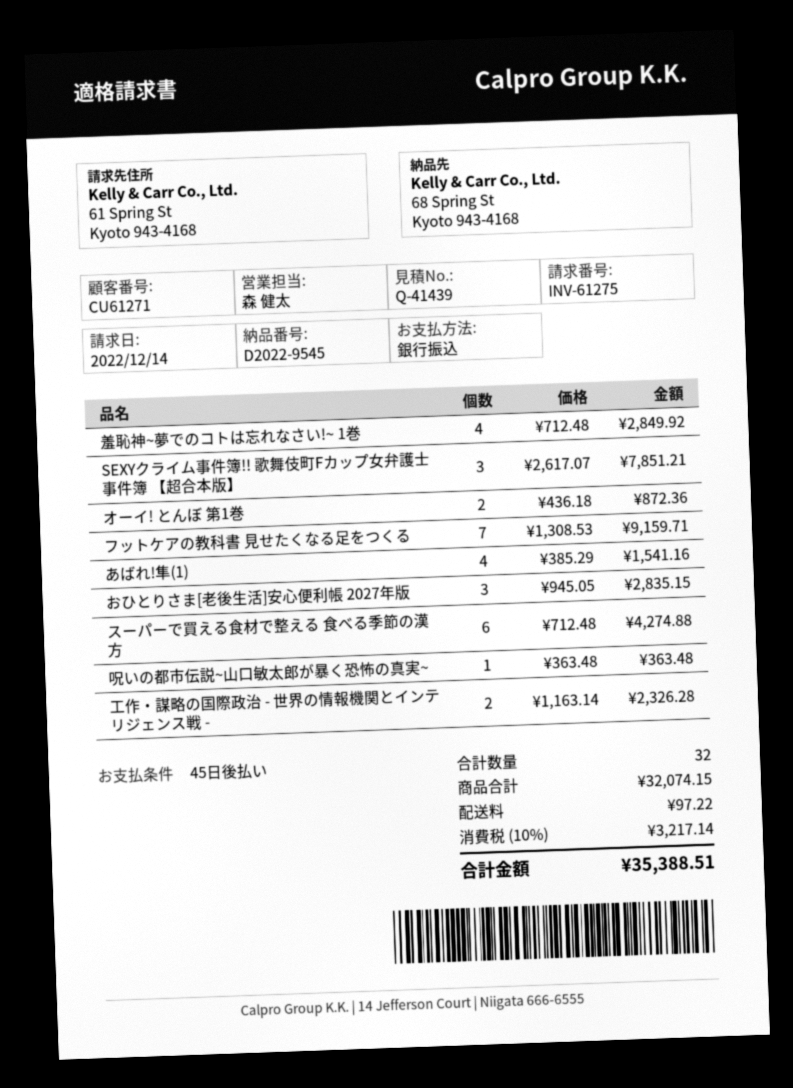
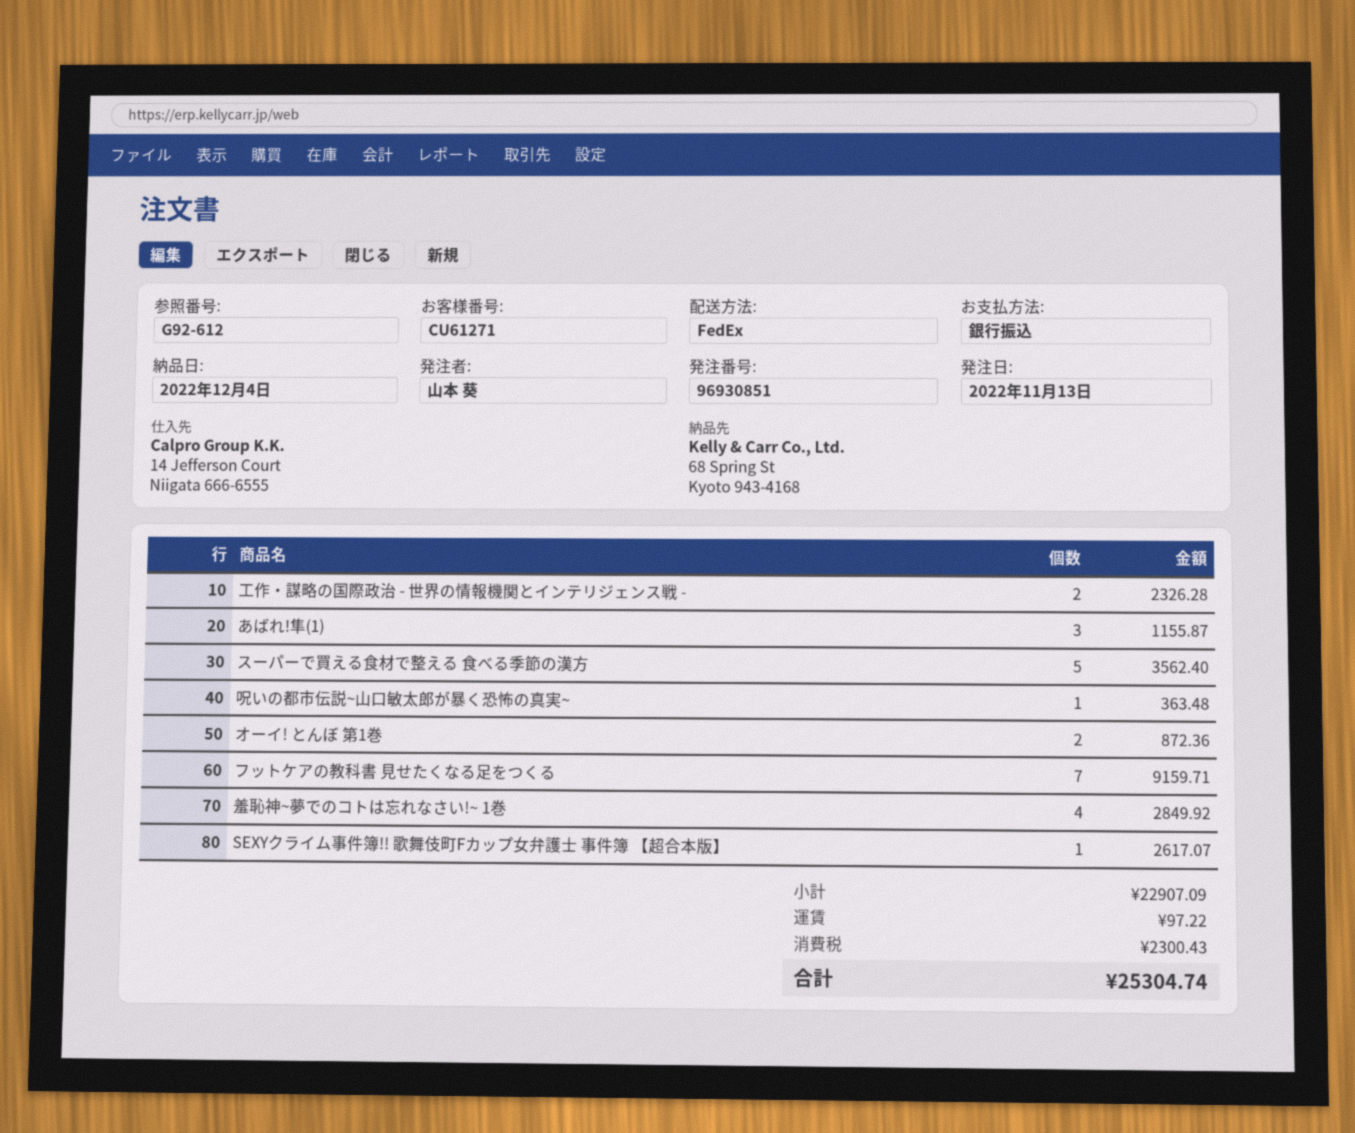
SEXYクライム事件簿!! 歌舞伎町Fカップ女弁護士 事件簿 【超合本版】: 3 for 7851.21 -> 1 for 2617.07
あばれ!隼(1): 4 for 1541.16 -> 3 for 1155.87
おひとりさま[老後生活]安心便利帳 2027年版: 3 for 2835.15 -> none
スーパーで買える食材で整える 食べる季節の漢方: 6 for 4274.88 -> 5 for 3562.40
subtotal: 32074.15 -> 22907.09
tax: 3217.14 -> 2300.43
total: 35388.51 -> 25304.74

